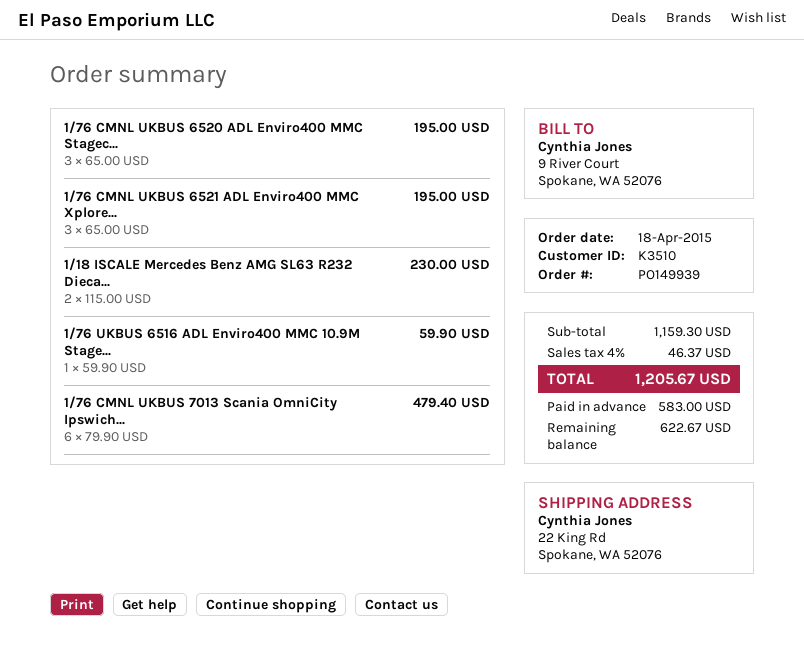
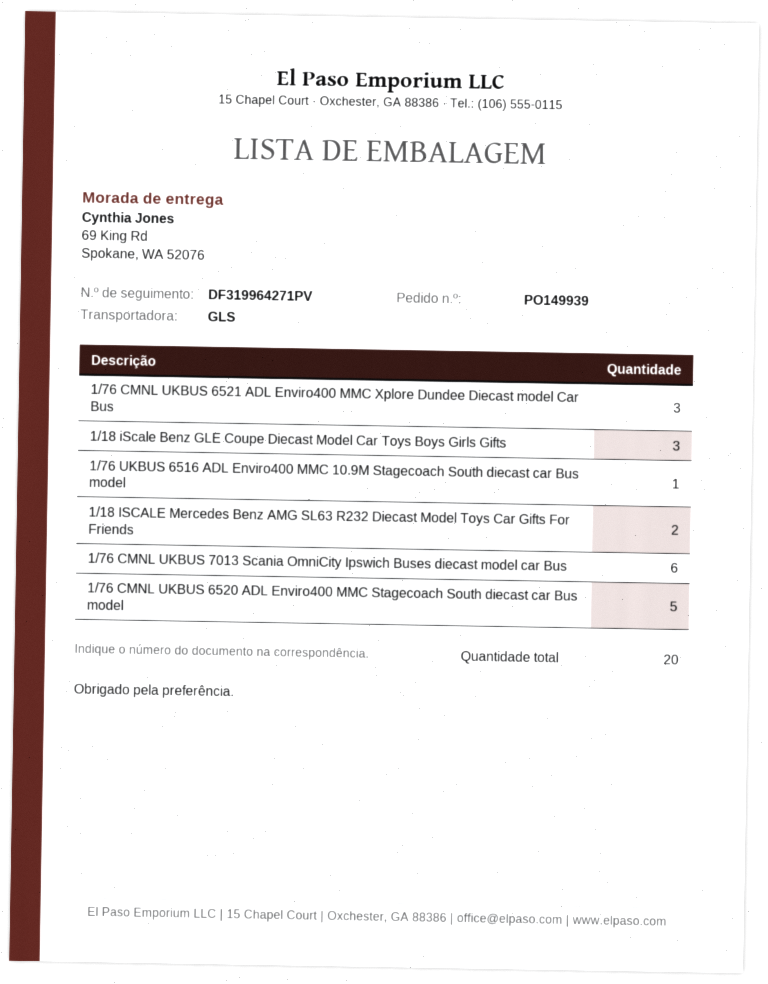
ship to: 22 King Rd, Spokane, WA 52076 -> 69 King Rd, Spokane, WA 52076
1/76 CMNL UKBUS 6520 ADL Enviro400 MMC Stagec...: 3 -> 5
1/18 iScale Benz GLE Coupe Diecast Model Car Toys Boys Girls Gifts: none -> 3

